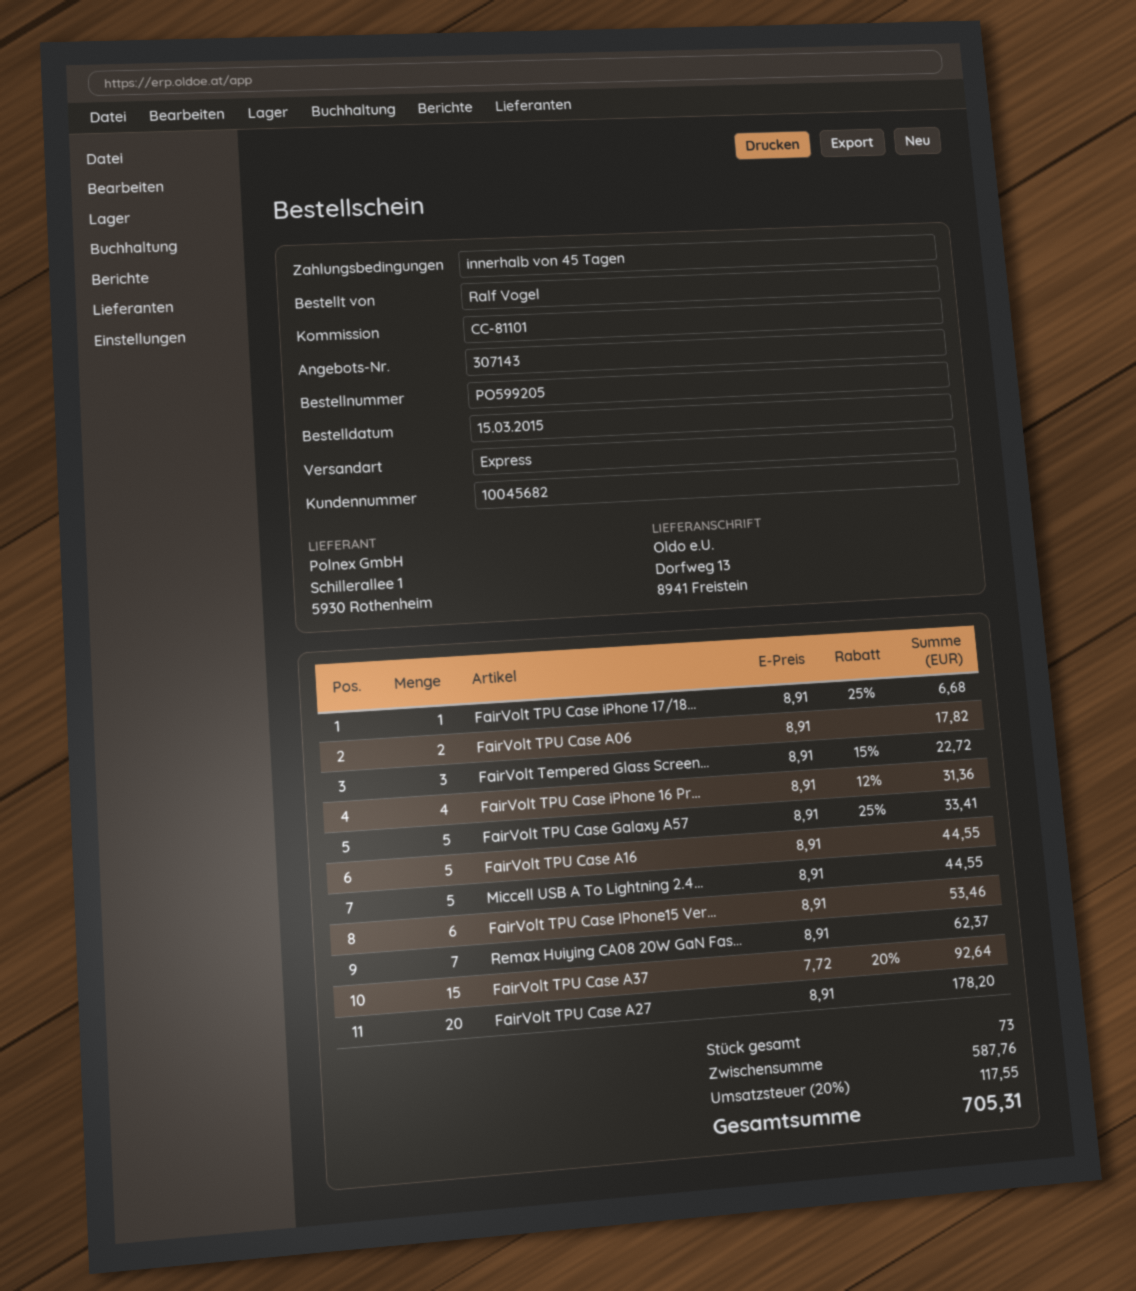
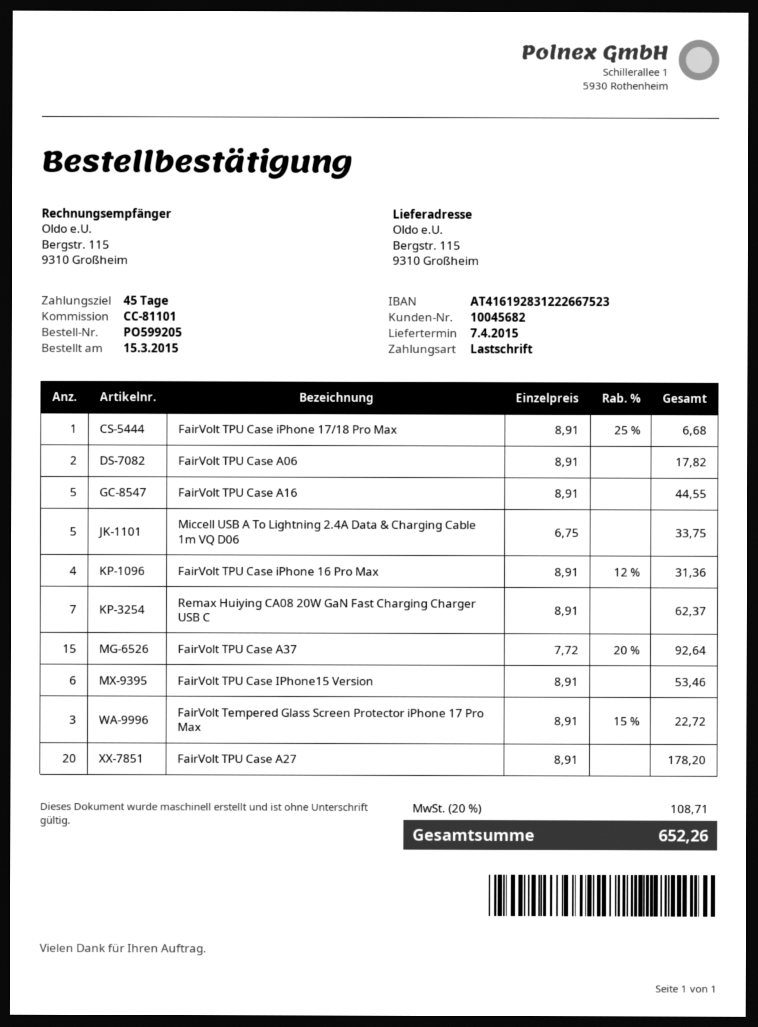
ship to: Dorfweg 13, 8941 Freistein -> Bergstr. 115, 9310 Großheim
FairVolt TPU Case Galaxy A57: 5 x 8.91 - 25% = 33.41 -> none
Miccell USB A To Lightning 2.4...: 5 x 8.91 = 44.55 -> 5 x 6.75 = 33.75
tax: 20% = 117.55 -> 20% = 108.71
total: 705.31 -> 652.26

